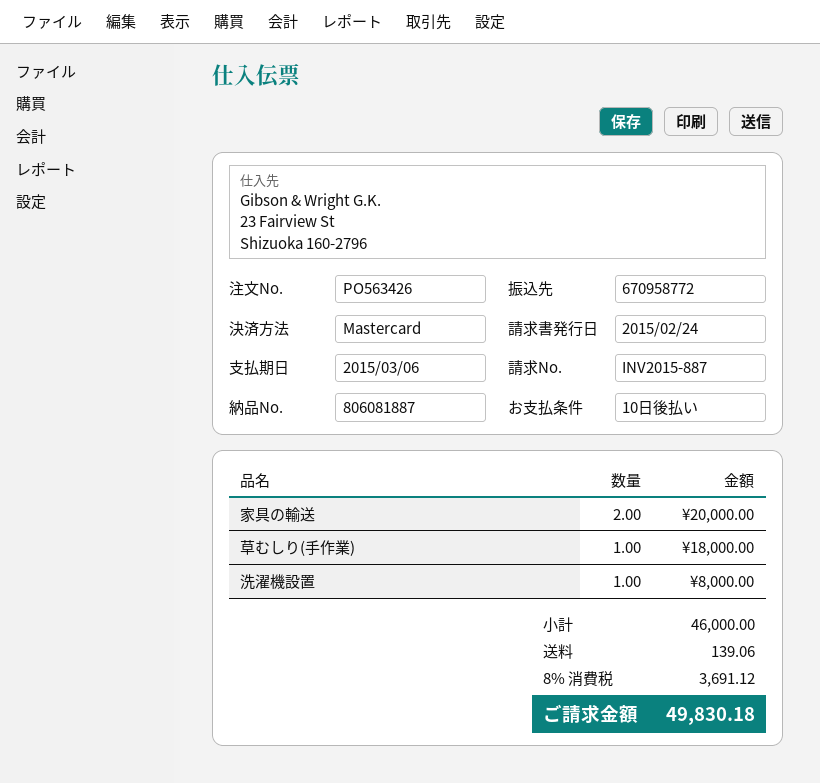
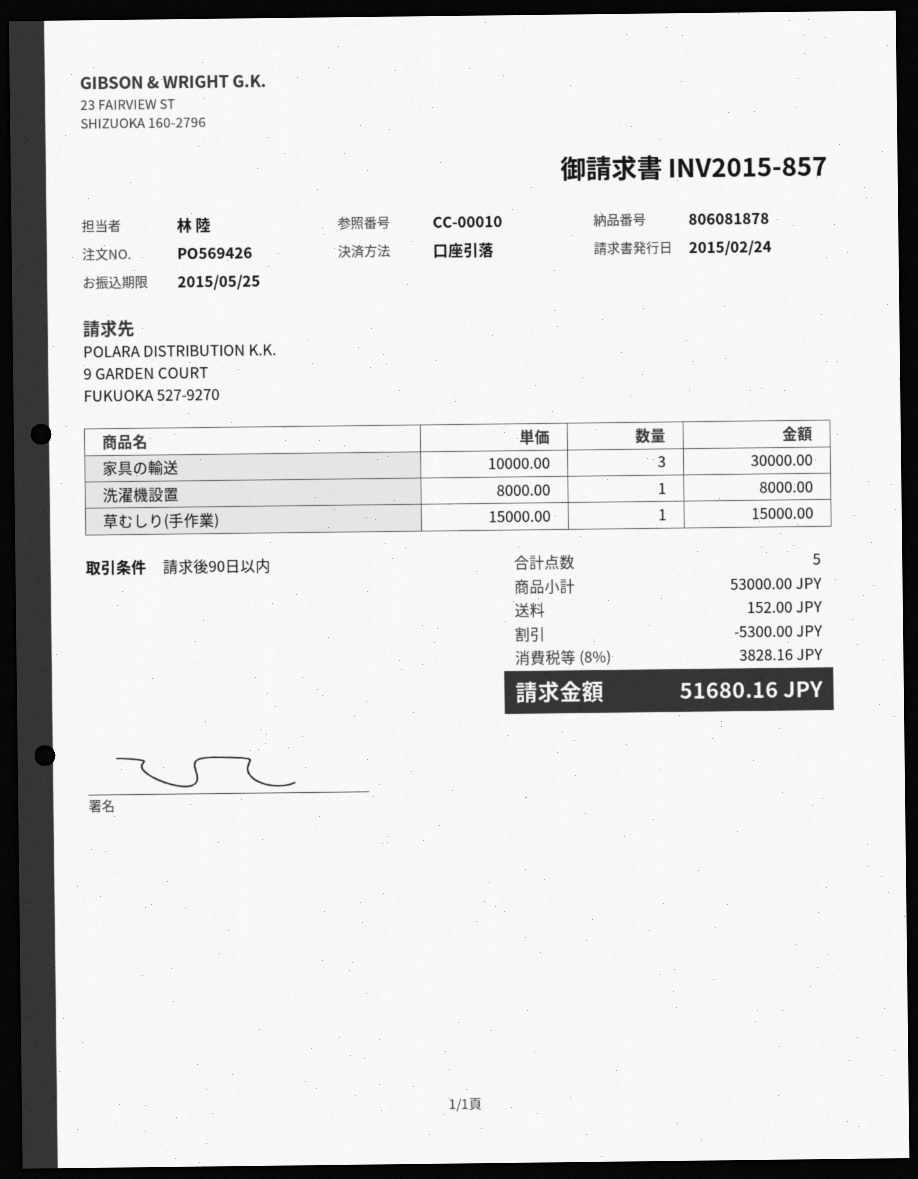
order number: PO563426 -> PO569426
delivery note number: 806081887 -> 806081878
invoice number: INV2015-887 -> INV2015-857
payment terms: 10 days -> 90 days
due date: 2015-03-06 -> 2015-05-25
payment method: Mastercard -> direct debit
家具の輸送: 2 for 20000.00 -> 3 for 30000.00
草むしり(手作業): 1 for 18000.00 -> 1 for 15000.00
subtotal: 46000.00 -> 53000.00
discount: none -> 5300.00
shipping: 139.06 -> 152.00
tax: 8% = 3691.12 -> 8% = 3828.16
total: 49830.18 -> 51680.16

